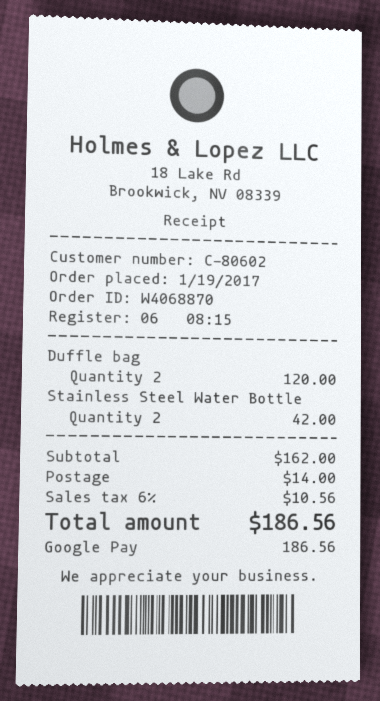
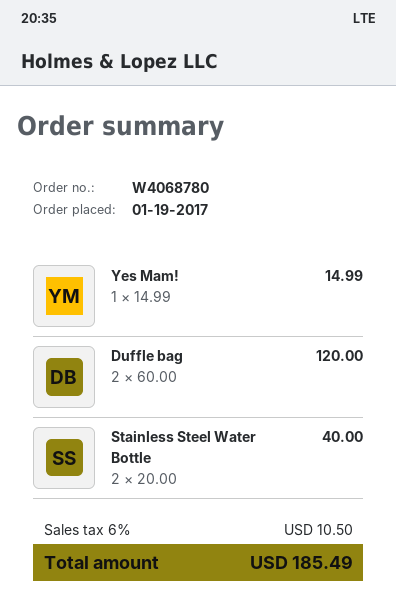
order number: W4068870 -> W4068780
Stainless Steel Water Bottle: 2 for 42.00 -> 2 for 40.00
Yes Mam!: none -> 1 for 14.99
shipping: 14.00 -> none
tax: 6% = 10.56 -> 6% = 10.50
total: 186.56 -> 185.49

